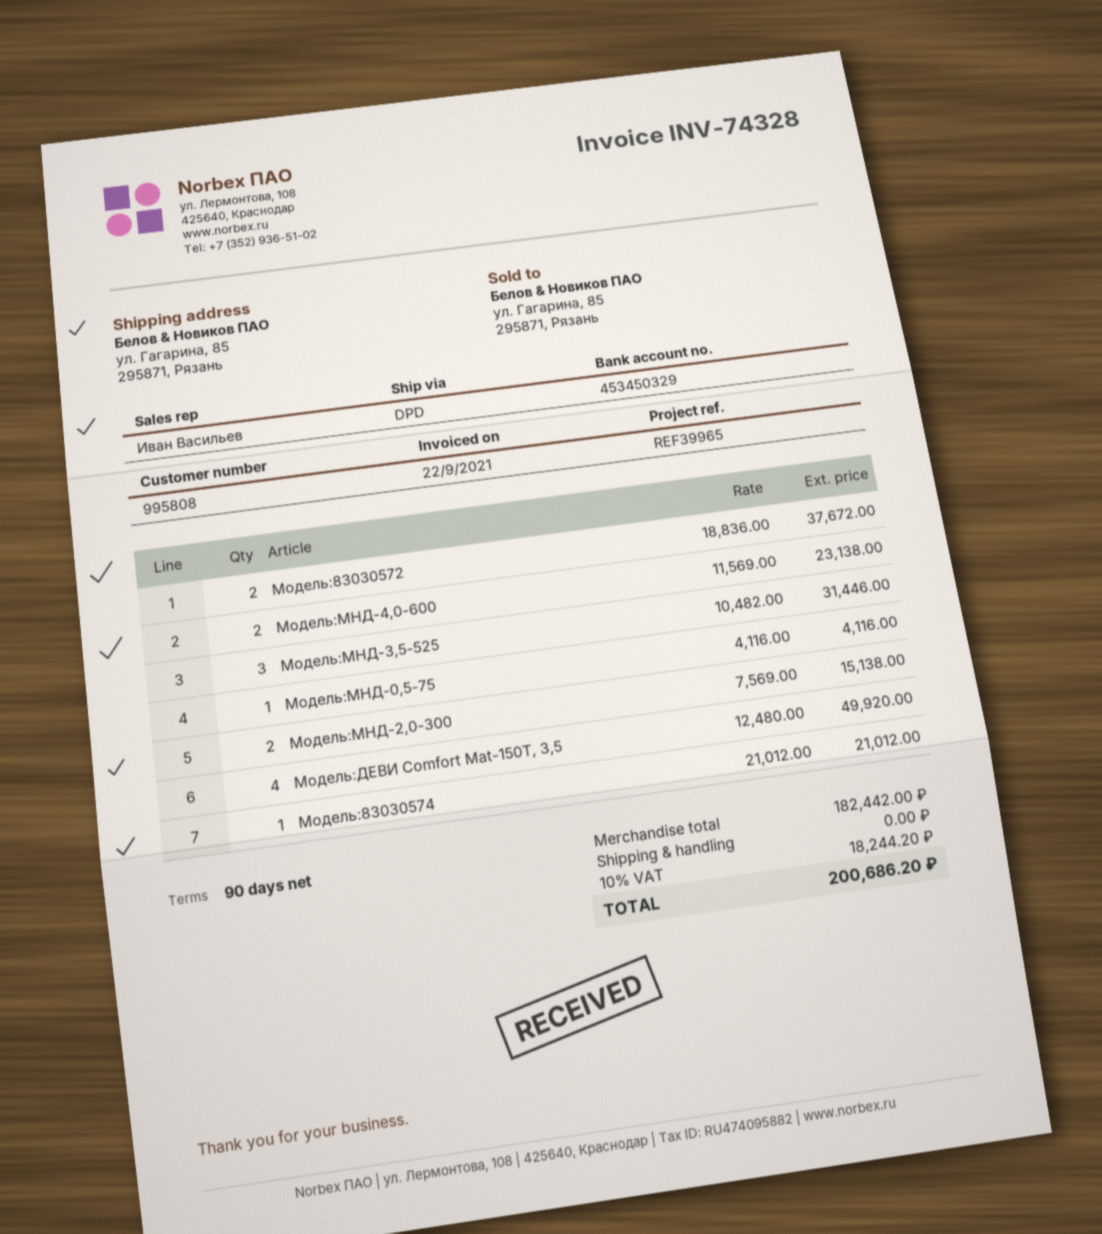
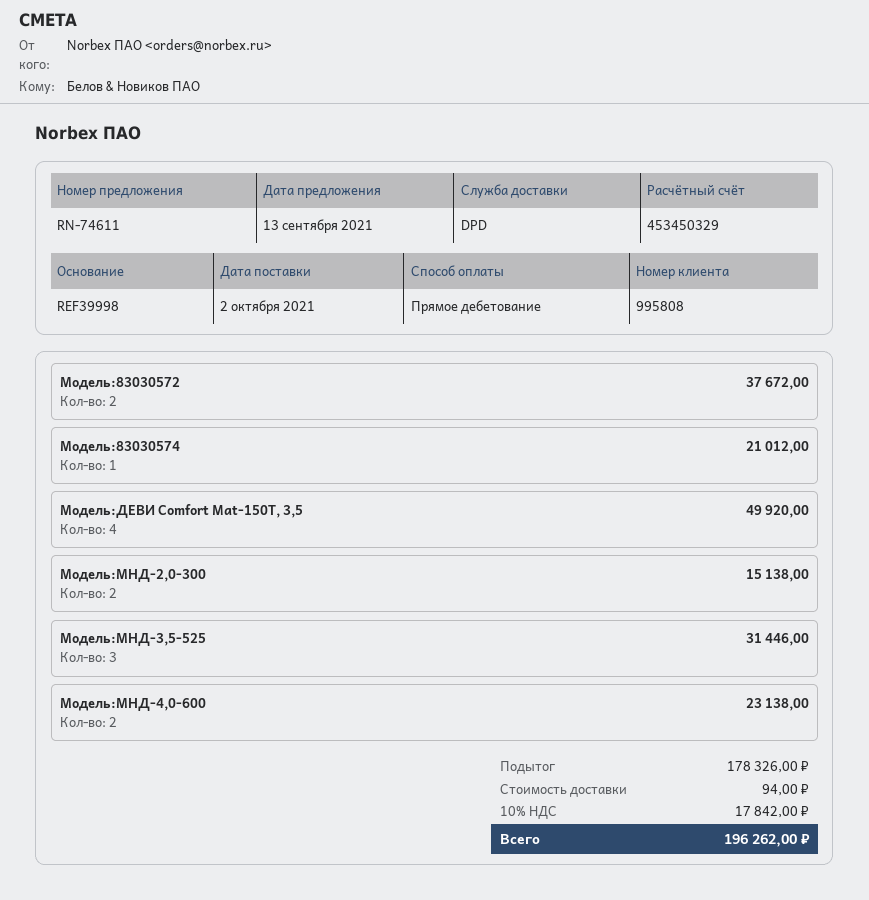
reference: REF39965 -> REF39998
Модель:МНД-0,5-75: 1 for 4116.00 -> none
subtotal: 182442.00 -> 178326.00
shipping: 0.00 -> 94.00
tax: 10% = 18244.20 -> 10% = 17842.00
total: 200686.20 -> 196262.00

